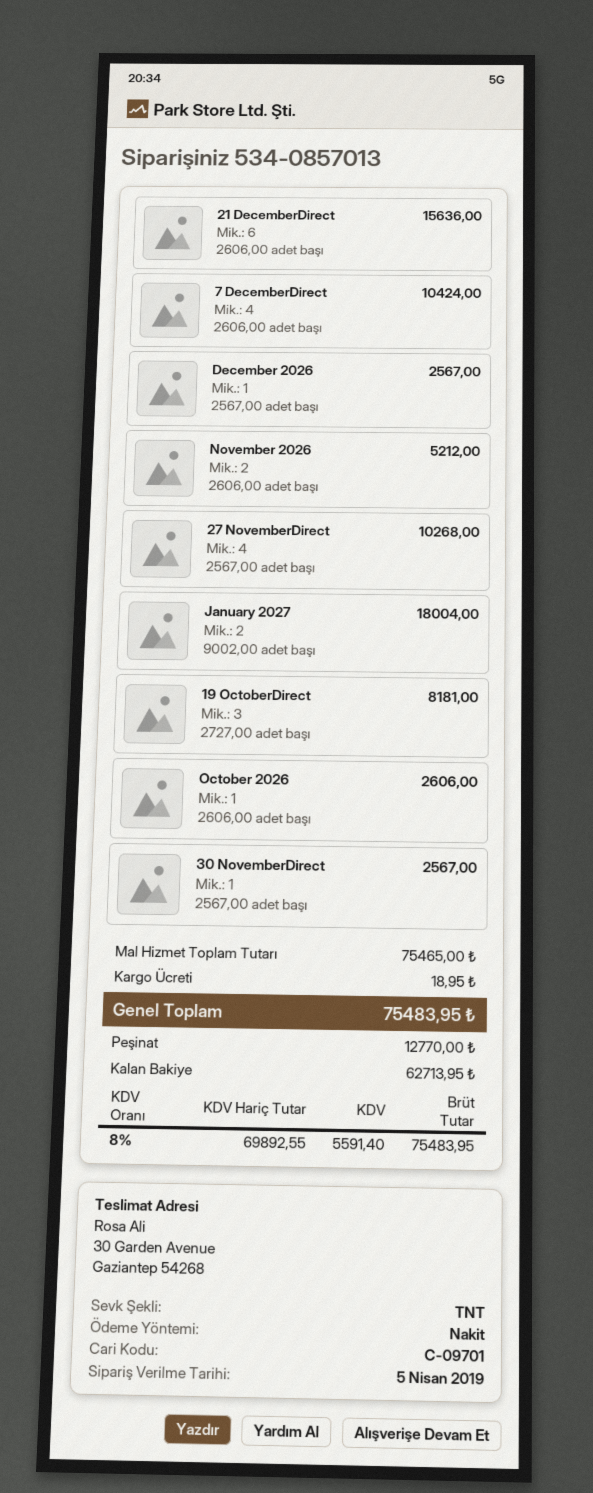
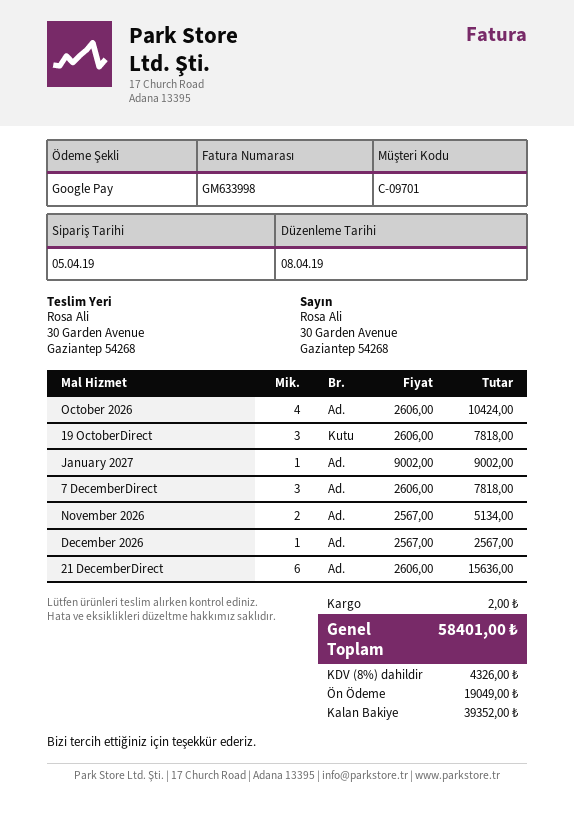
payment method: cash -> Google Pay
7 DecemberDirect: 4 x 2606.00 = 10424.00 -> 3 x 2606.00 = 7818.00
November 2026: 2 x 2606.00 = 5212.00 -> 2 x 2567.00 = 5134.00
27 NovemberDirect: 4 x 2567.00 = 10268.00 -> none
January 2027: 2 x 9002.00 = 18004.00 -> 1 x 9002.00 = 9002.00
19 OctoberDirect: 3 x 2727.00 = 8181.00 -> 3 x 2606.00 = 7818.00
October 2026: 1 x 2606.00 = 2606.00 -> 4 x 2606.00 = 10424.00
30 NovemberDirect: 1 x 2567.00 = 2567.00 -> none
shipping: 18.95 -> 2.00
tax: 8% = 5591.40 -> 8% = 4326.00
total: 75483.95 -> 58401.00
deposit: 12770.00 -> 19049.00
balance: 62713.95 -> 39352.00

